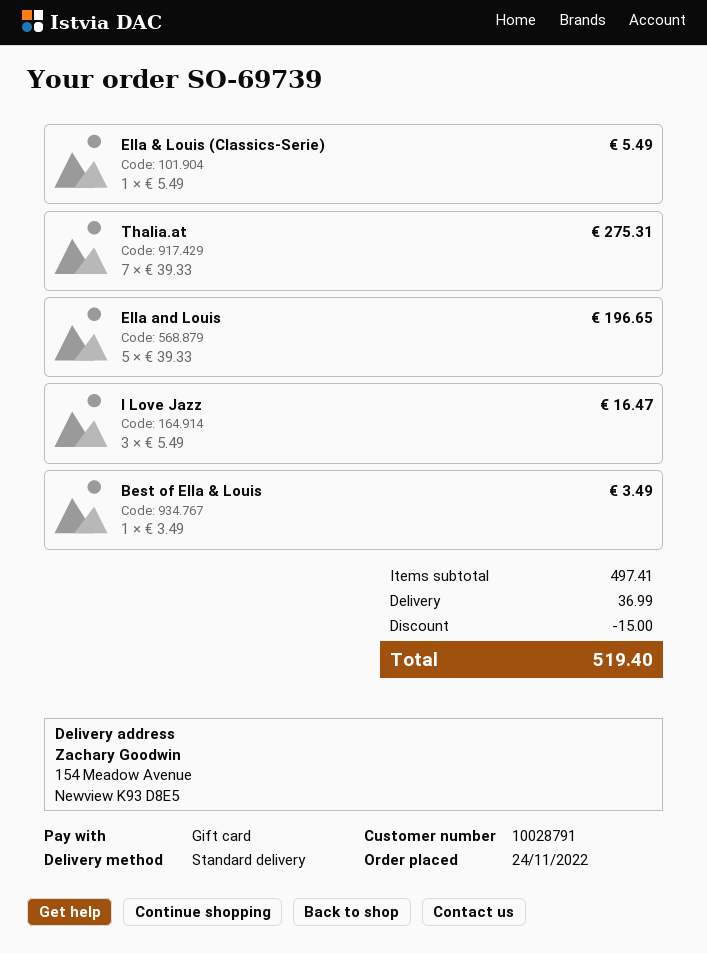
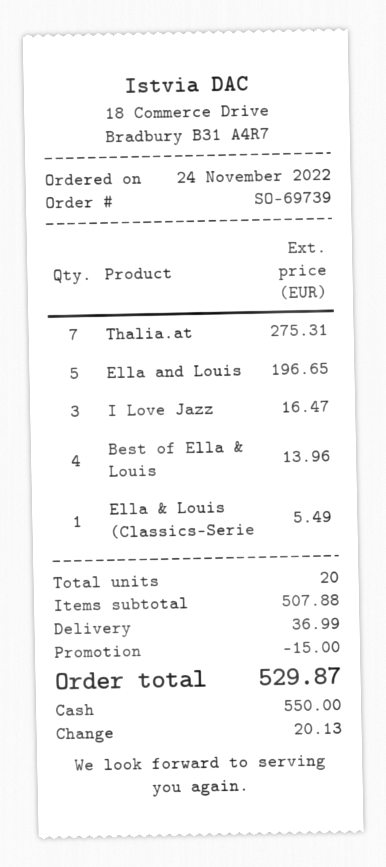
payment method: gift card -> cash
Best of Ella & Louis: 1 for 3.49 -> 4 for 13.96
subtotal: 497.41 -> 507.88
total: 519.40 -> 529.87

